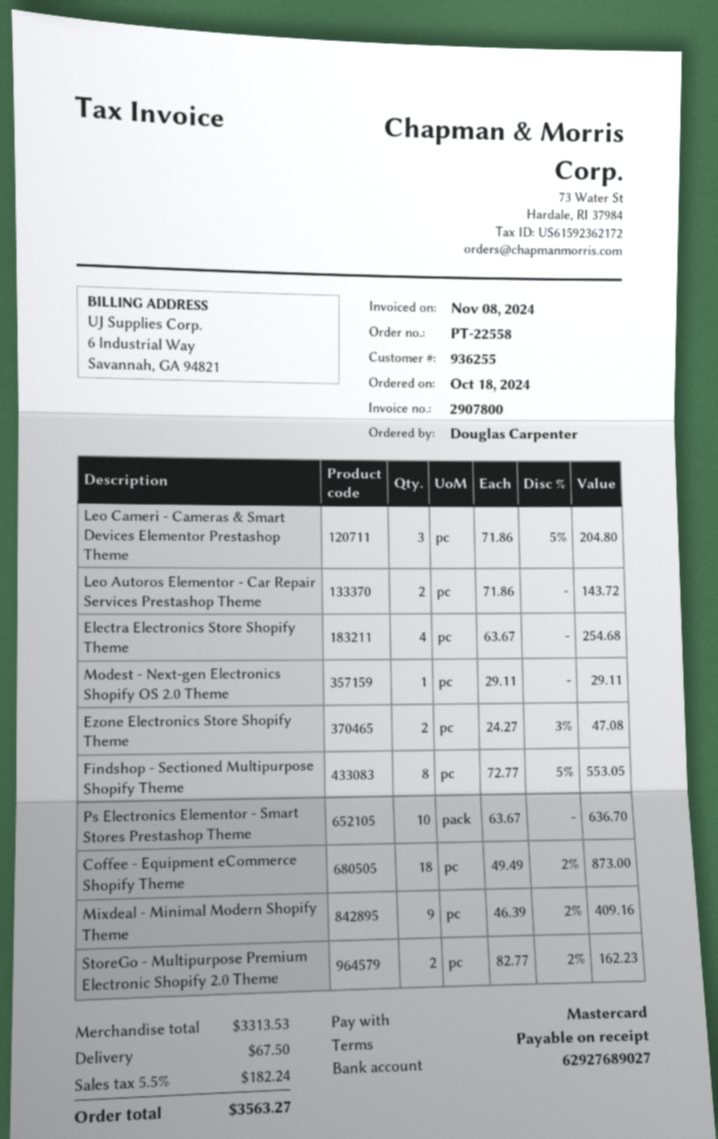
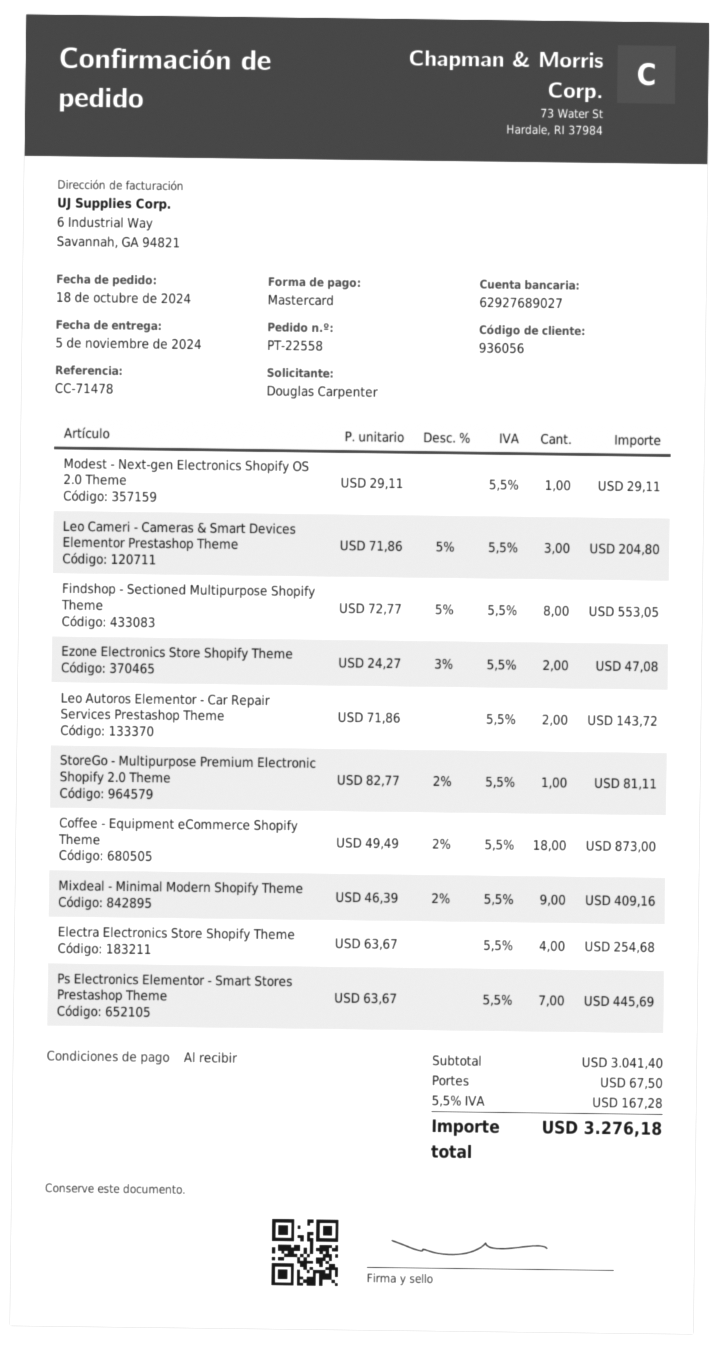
customer number: 936255 -> 936056
Ps Electronics Elementor - Smart Stores Prestashop Theme: 10 x 63.67 = 636.70 -> 7 x 63.67 = 445.69
StoreGo - Multipurpose Premium Electronic Shopify 2.0 Theme: 2 x 82.77 - 2% = 162.23 -> 1 x 82.77 - 2% = 81.11
subtotal: 3313.53 -> 3041.40
tax: 5.5% = 182.24 -> 5.5% = 167.28
total: 3563.27 -> 3276.18

